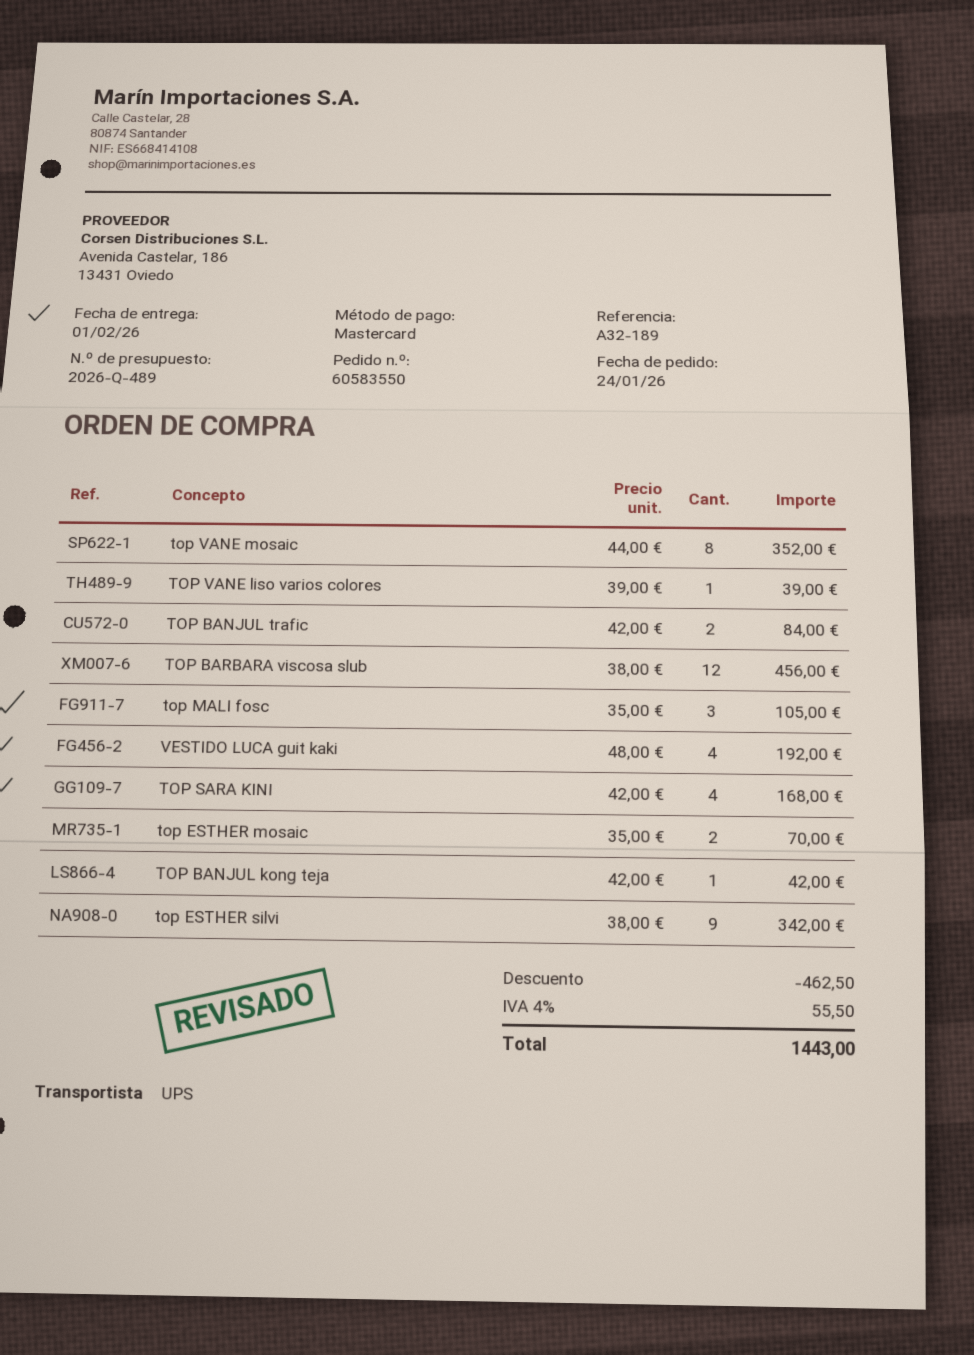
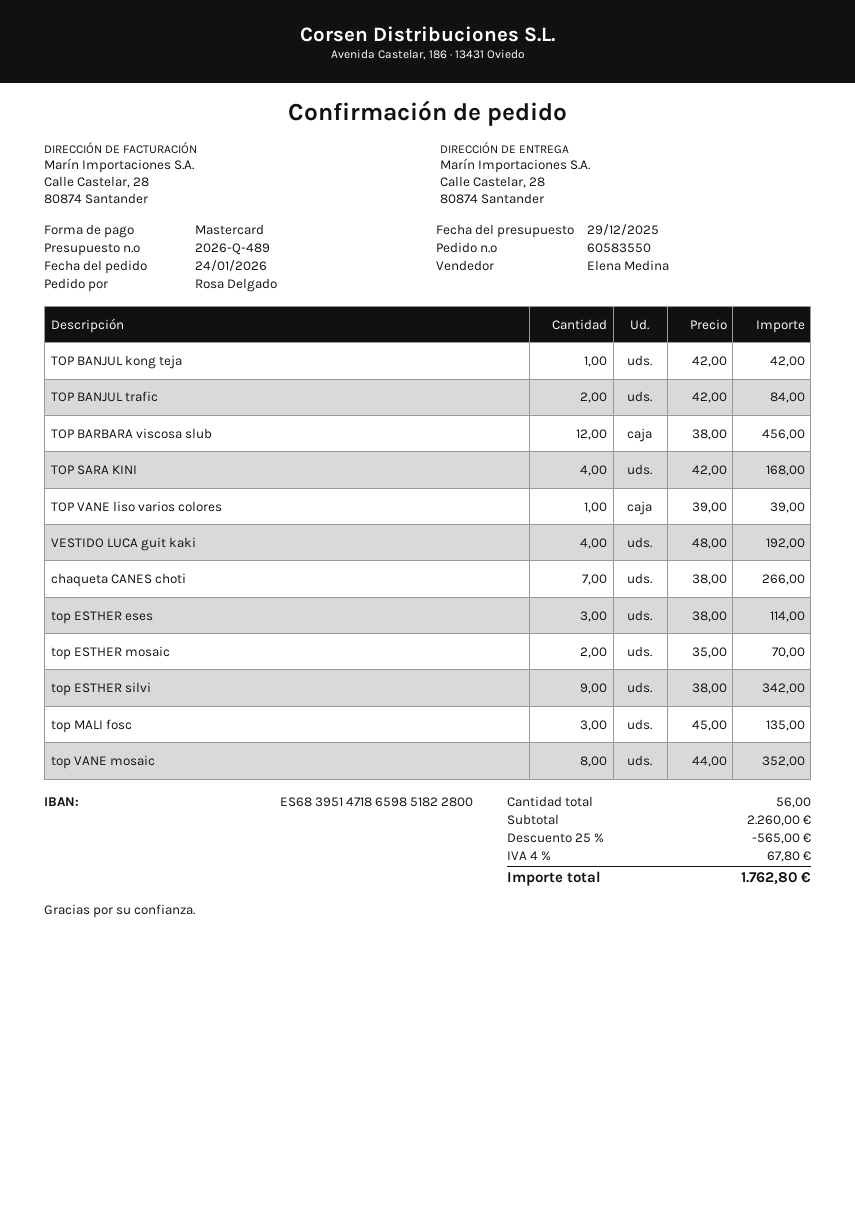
top MALI fosc: 3 x 35.00 = 105.00 -> 3 x 45.00 = 135.00
chaqueta CANES choti: none -> 7 x 38.00 = 266.00
top ESTHER eses: none -> 3 x 38.00 = 114.00
discount: 462.50 -> 565.00
tax: 4% = 55.50 -> 4% = 67.80
total: 1443.00 -> 1762.80

